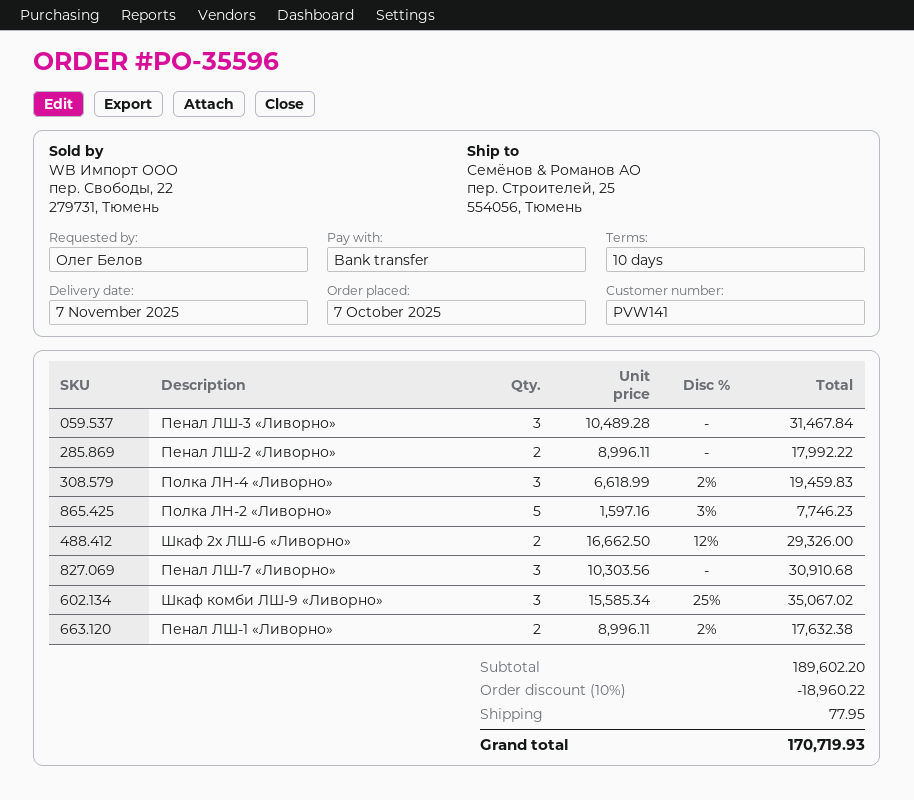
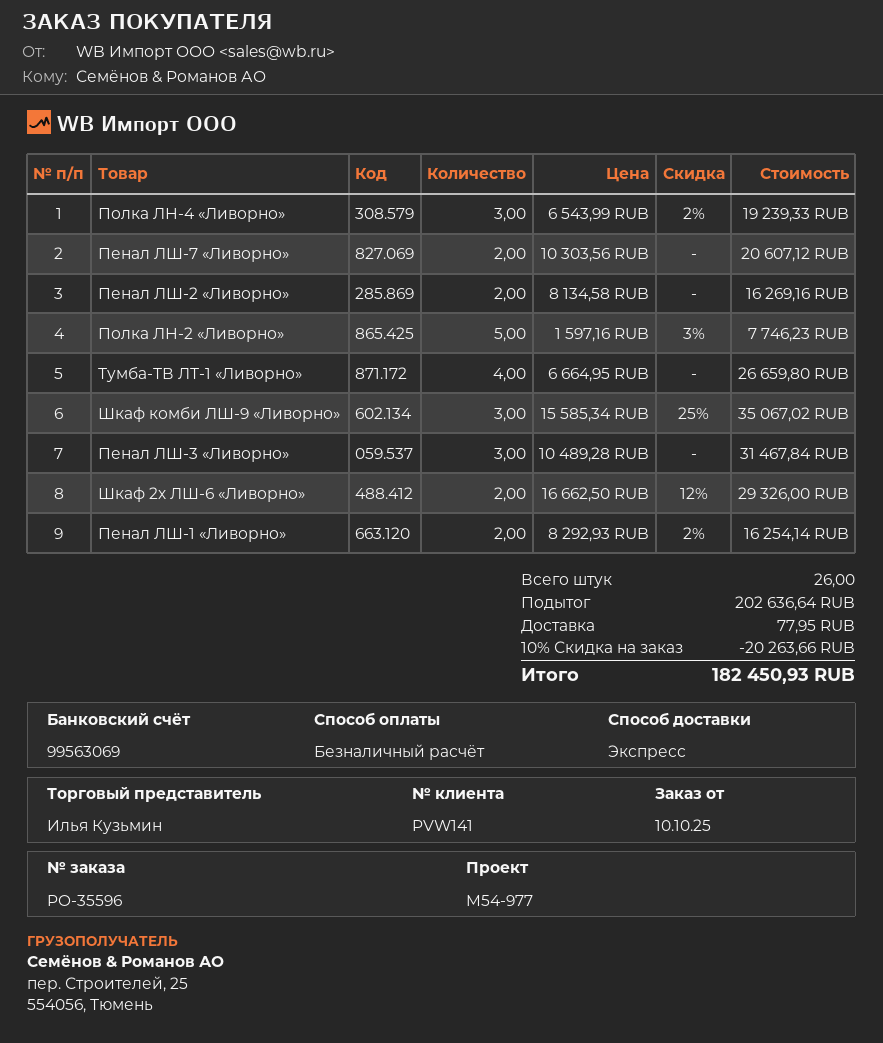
order date: 2025-10-07 -> 2025-10-10
Пенал ЛШ-2 «Ливорно»: 2 x 8996.11 = 17992.22 -> 2 x 8134.58 = 16269.16
Полка ЛН-4 «Ливорно»: 3 x 6618.99 - 2% = 19459.83 -> 3 x 6543.99 - 2% = 19239.33
Пенал ЛШ-7 «Ливорно»: 3 x 10303.56 = 30910.68 -> 2 x 10303.56 = 20607.12
Пенал ЛШ-1 «Ливорно»: 2 x 8996.11 - 2% = 17632.38 -> 2 x 8292.93 - 2% = 16254.14
Тумба-ТВ ЛТ-1 «Ливорно»: none -> 4 x 6664.95 = 26659.80
subtotal: 189602.20 -> 202636.64
discount: 10% = 18960.22 -> 10% = 20263.66
total: 170719.93 -> 182450.93

